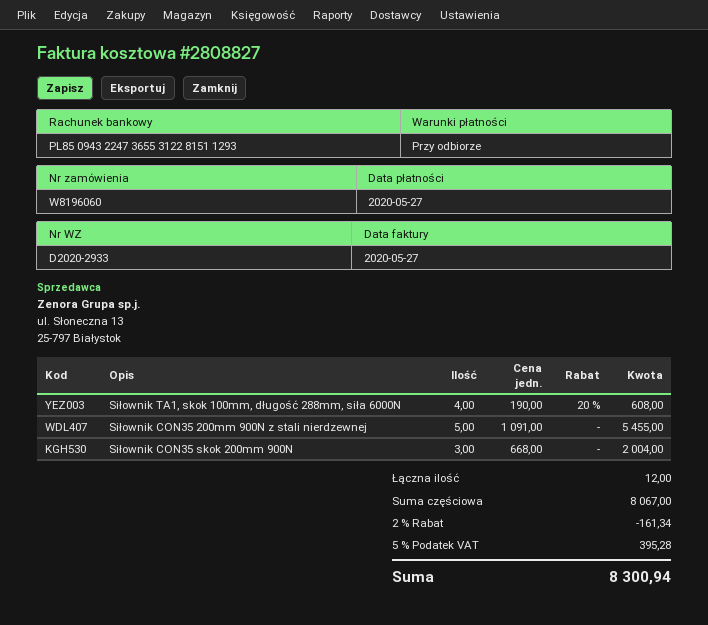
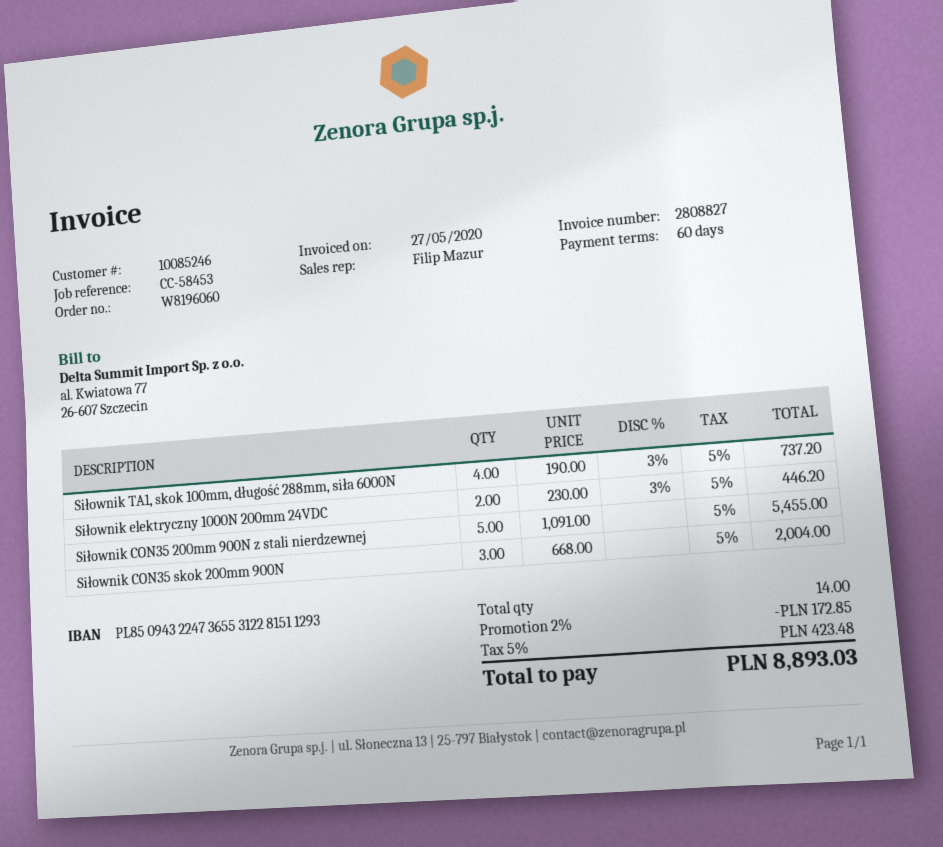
payment terms: on receipt -> 60 days
Siłownik TA1, skok 100mm, długość 288mm, siła 6000N: 4 x 190.00 - 20% = 608.00 -> 4 x 190.00 - 3% = 737.20
Siłownik elektryczny 1000N 200mm 24VDC: none -> 2 x 230.00 - 3% = 446.20
total quantity: 12 -> 14
discount: 2% = 161.34 -> 2% = 172.85
tax: 5% = 395.28 -> 5% = 423.48
total: 8300.94 -> 8893.03

